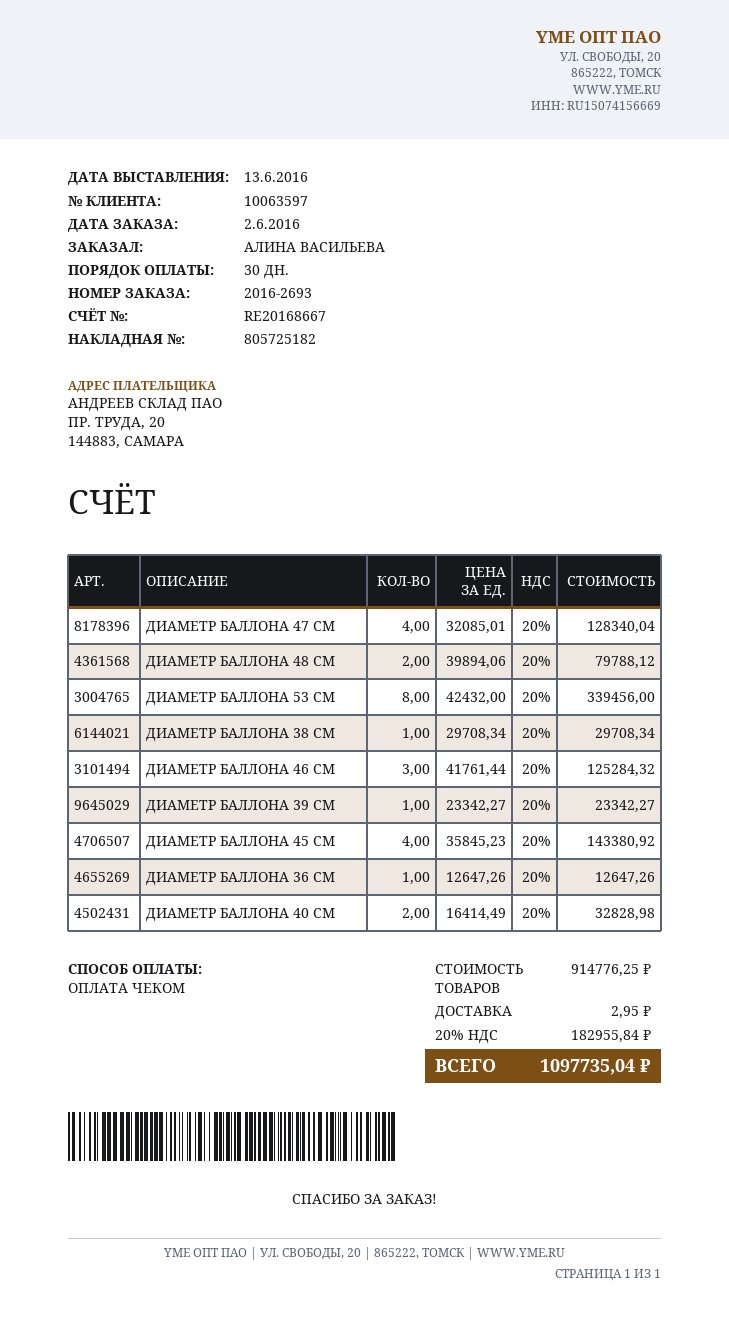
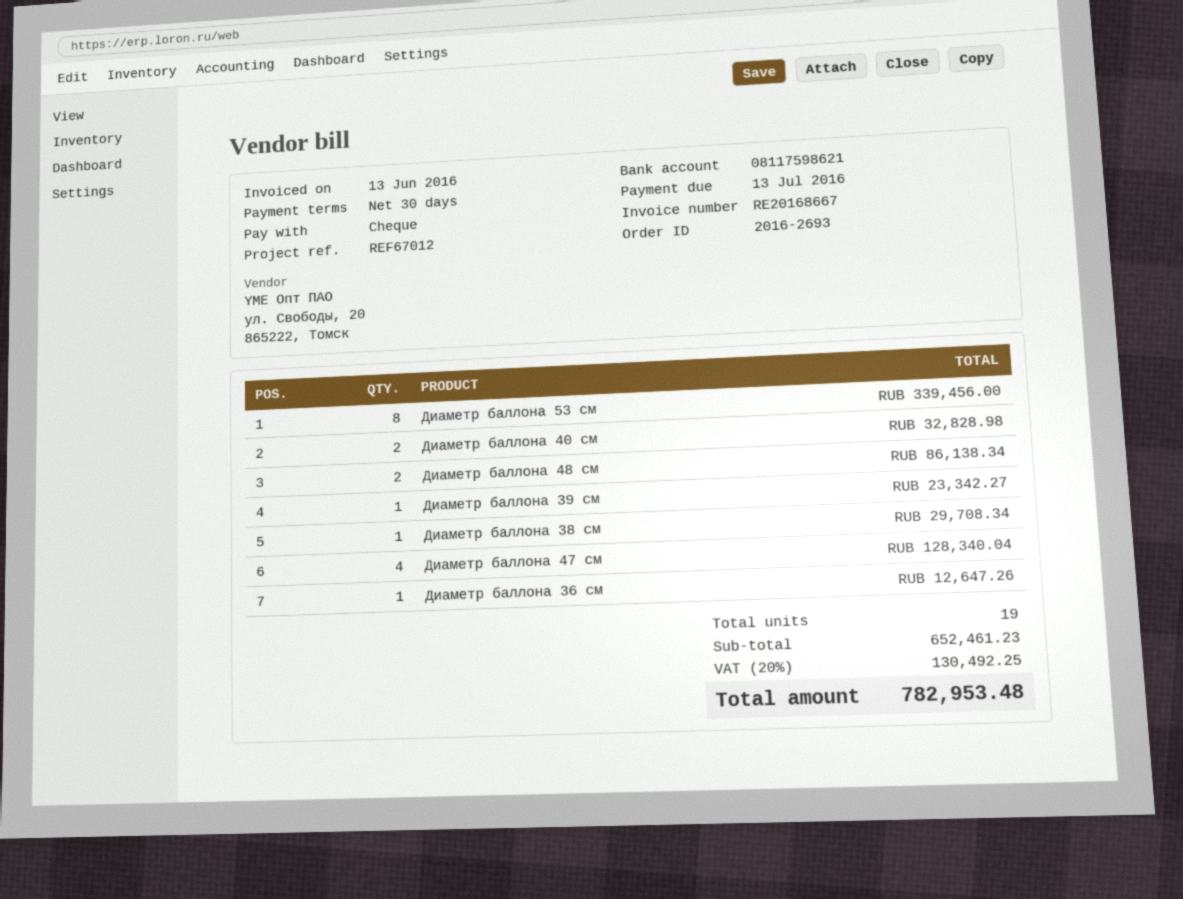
ДИАМЕТР БАЛЛОНА 48 СМ: 2 for 79788.12 -> 2 for 86138.34
ДИАМЕТР БАЛЛОНА 46 СМ: 3 for 125284.32 -> none
ДИАМЕТР БАЛЛОНА 45 СМ: 4 for 143380.92 -> none
subtotal: 914776.25 -> 652461.23
shipping: 2.95 -> none
tax: 20% = 182955.84 -> 20% = 130492.25
total: 1097735.04 -> 782953.48

